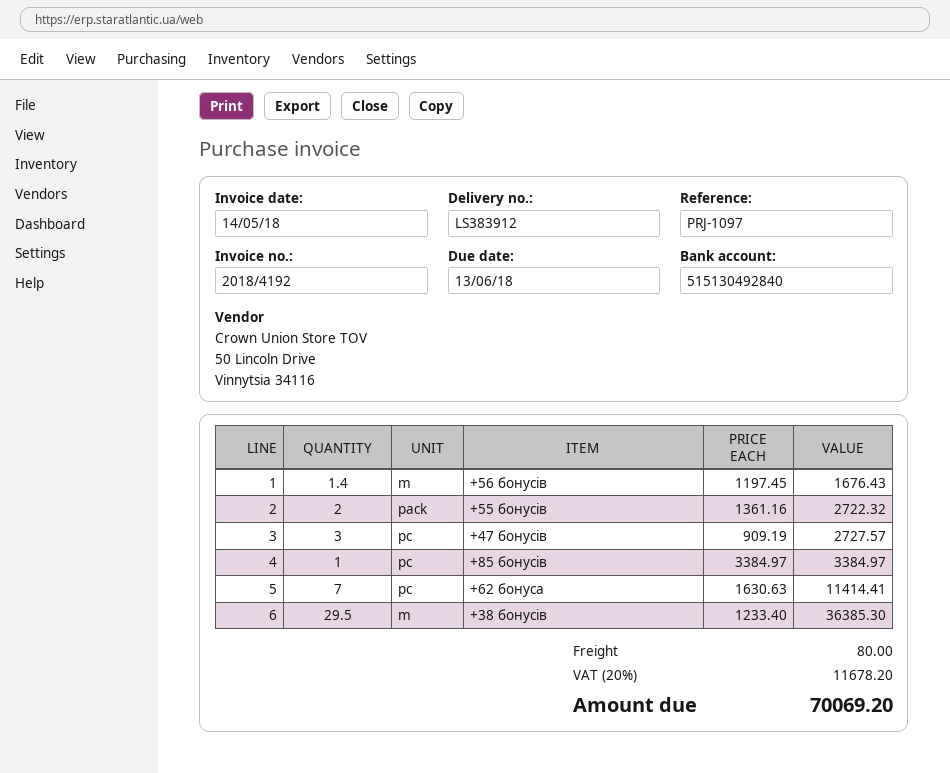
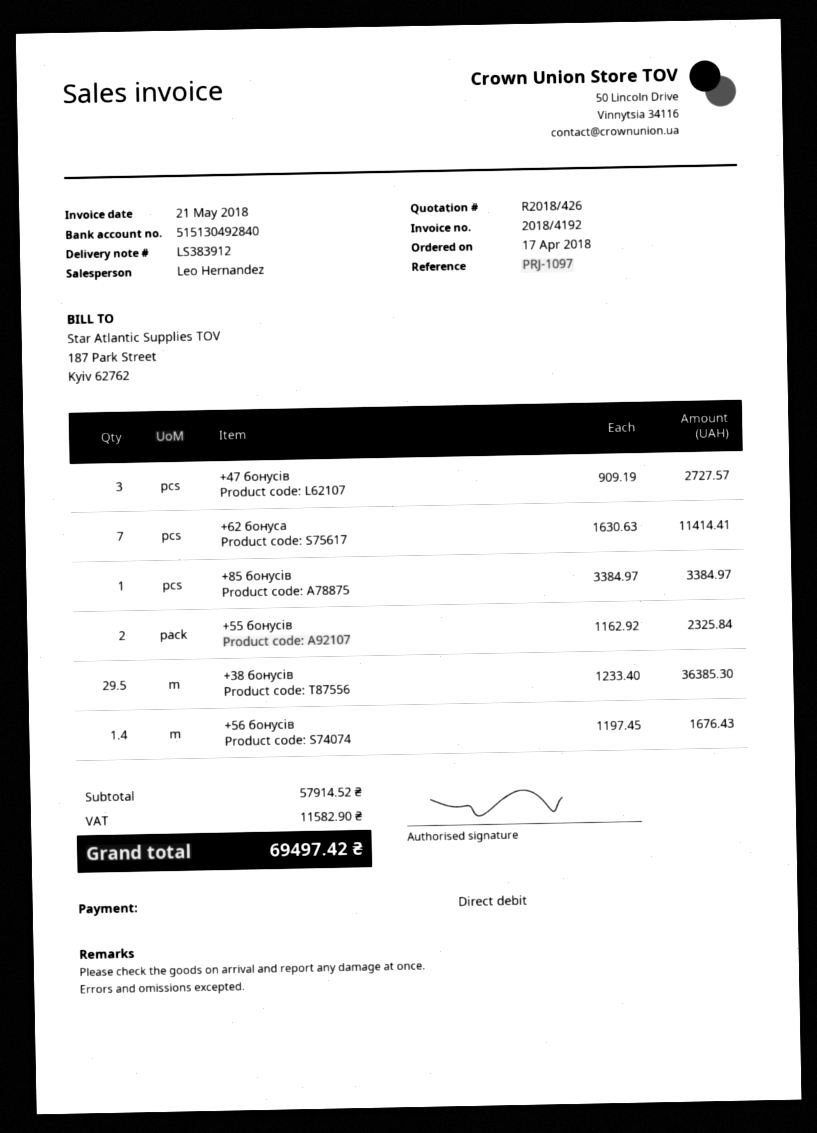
invoice date: 2018-05-14 -> 2018-05-21
+55 бонусів: 2 x 1361.16 = 2722.32 -> 2 x 1162.92 = 2325.84
shipping: 80.00 -> none
tax: 11678.20 -> 11582.90
total: 70069.20 -> 69497.42

